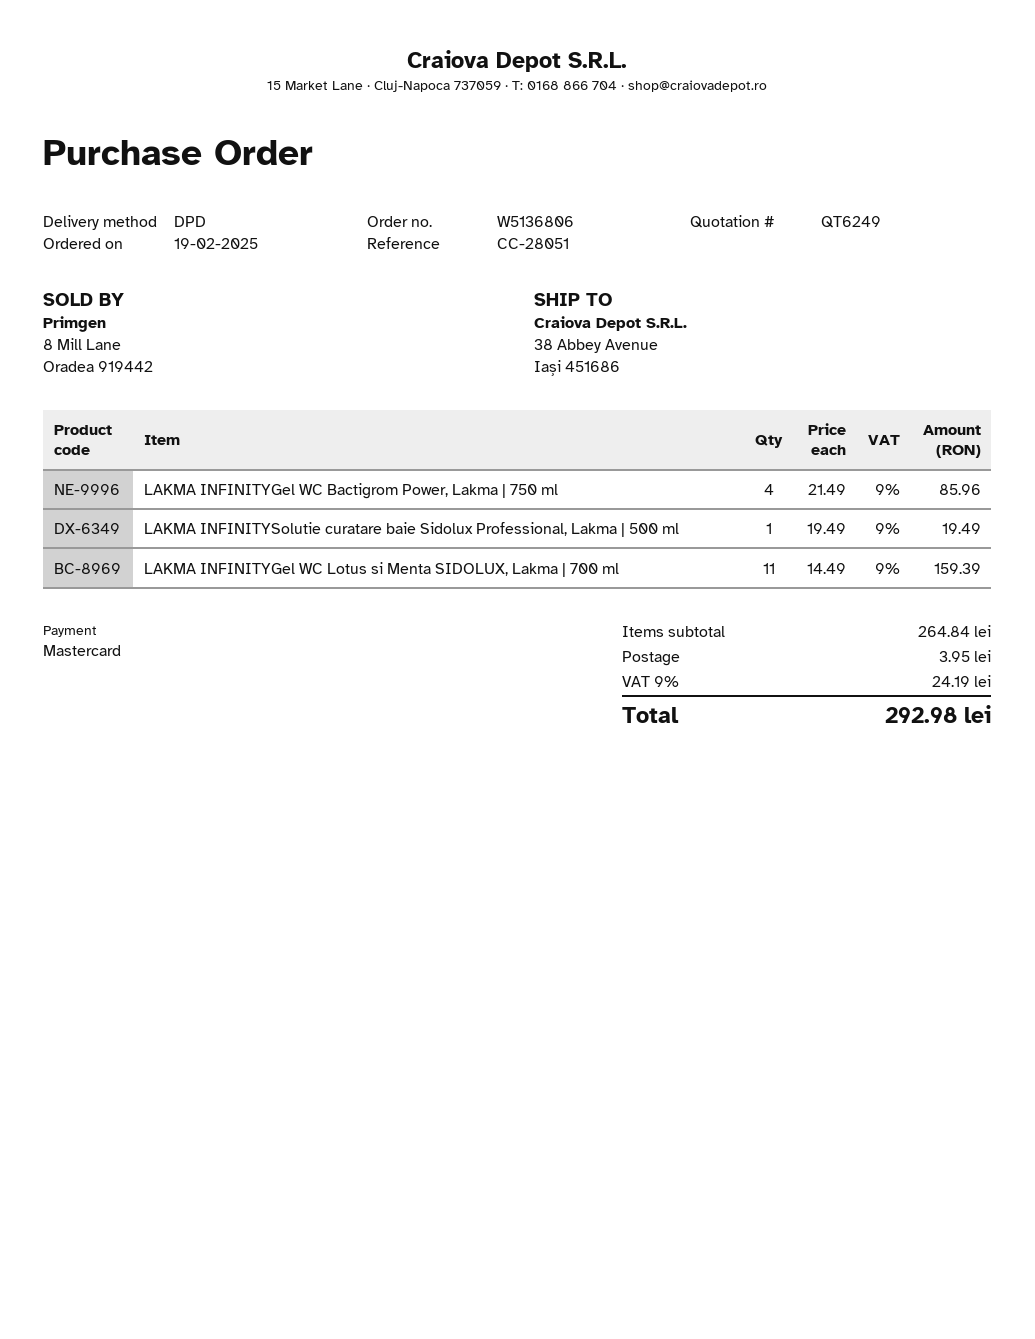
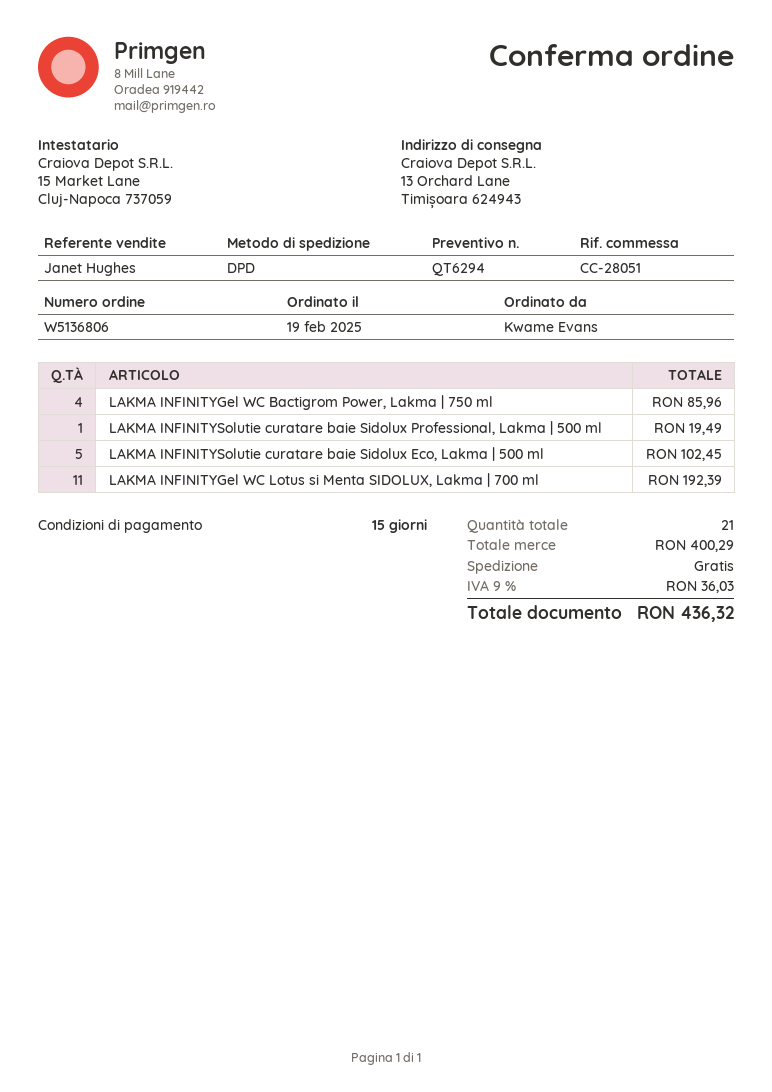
quote number: QT6249 -> QT6294
ship to: 38 Abbey Avenue, Iași 451686 -> 13 Orchard Lane, Timișoara 624943
LAKMA INFINITYGel WC Lotus si Menta SIDOLUX, Lakma | 700 ml: 11 for 159.39 -> 11 for 192.39
LAKMA INFINITYSolutie curatare baie Sidolux Eco, Lakma | 500 ml: none -> 5 for 102.45
subtotal: 264.84 -> 400.29
shipping: 3.95 -> 0.00
tax: 9% = 24.19 -> 9% = 36.03
total: 292.98 -> 436.32

